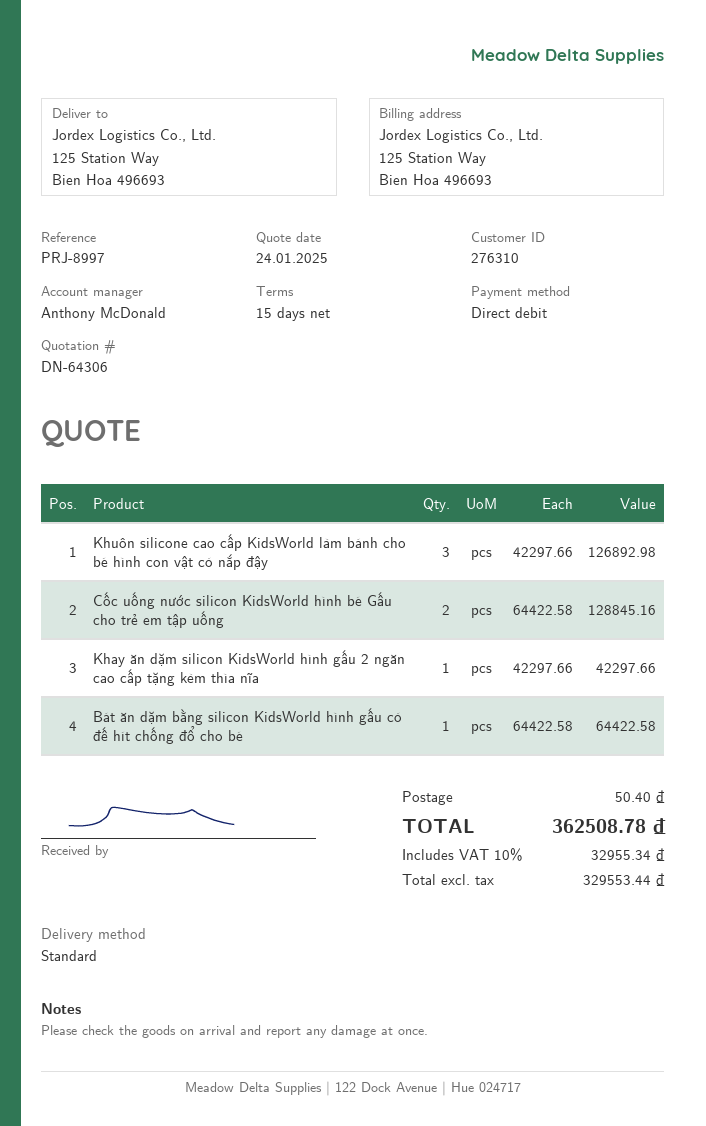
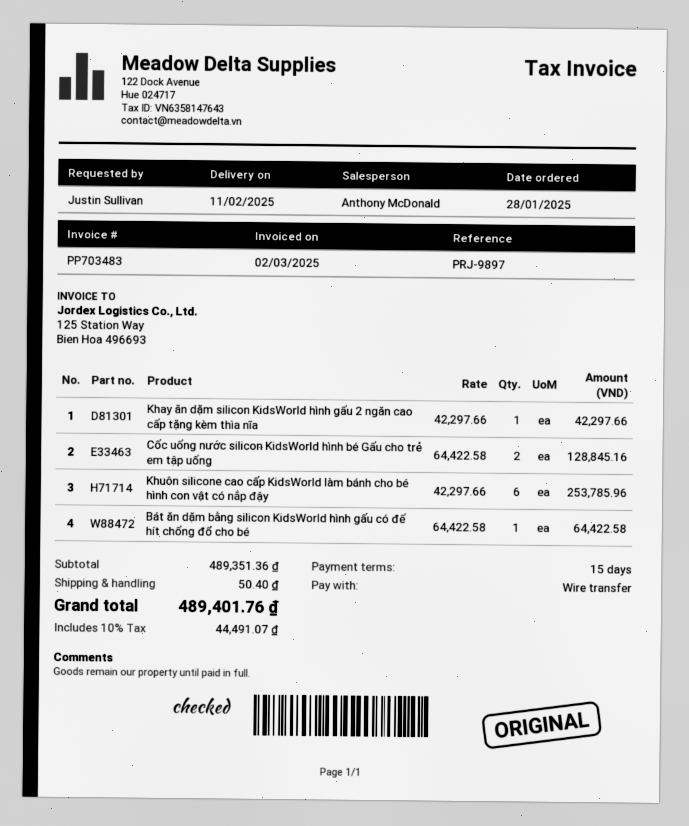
reference: PRJ-8997 -> PRJ-9897
payment method: direct debit -> bank transfer
Khuôn silicone cao cấp KidsWorld làm bánh cho bé hình con vật có nắp đậy: 3 x 42297.66 = 126892.98 -> 6 x 42297.66 = 253785.96
tax: 10% = 32955.34 -> 10% = 44491.07
total: 362508.78 -> 489401.76

